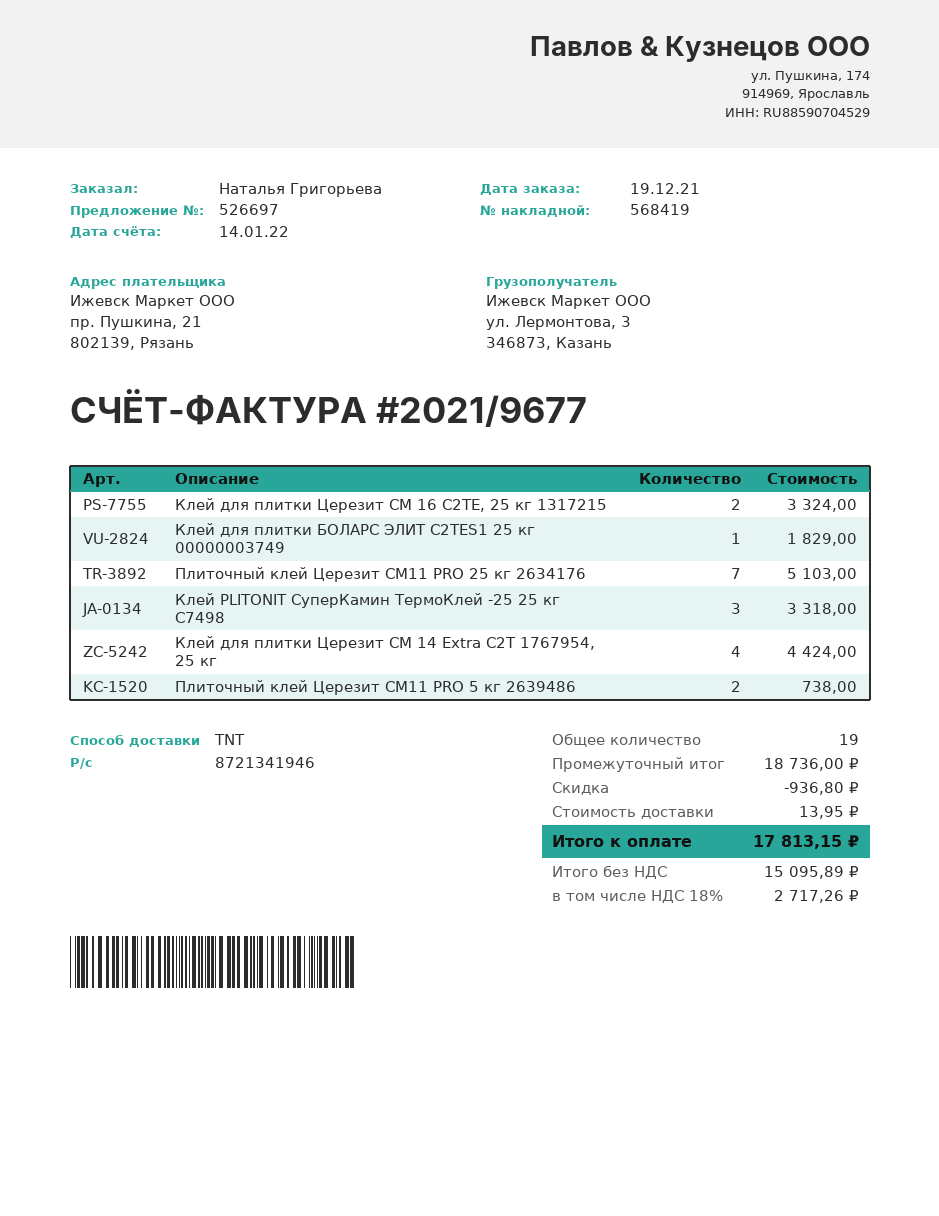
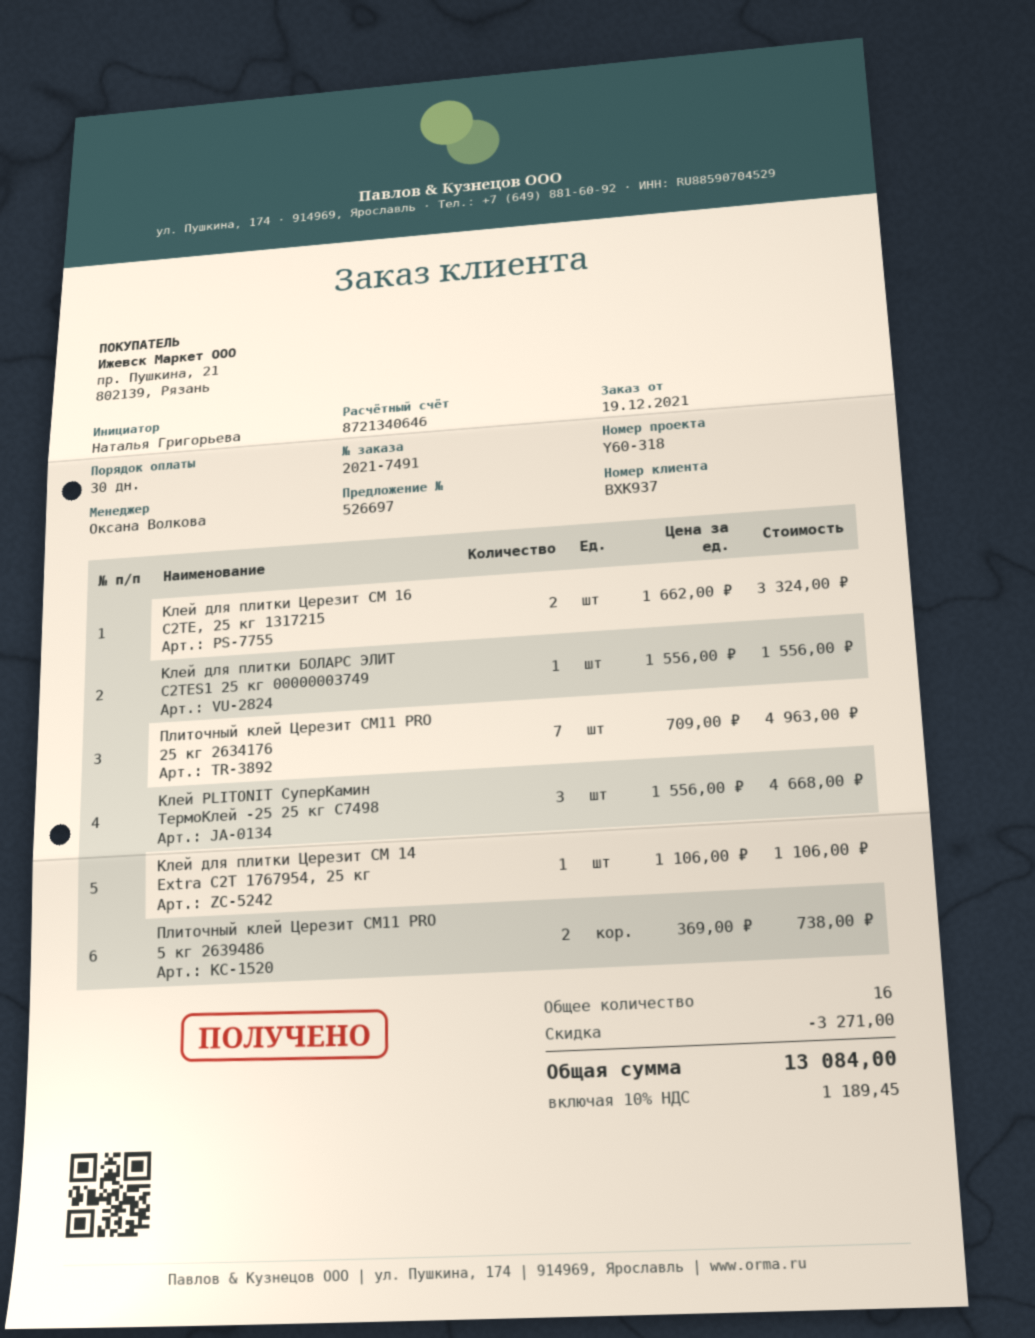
bank account: 8721341946 -> 8721340646
Клей для плитки БОЛАРС ЭЛИТ C2TES1 25 кг 00000003749: 1 for 1829.00 -> 1 for 1556.00
Плиточный клей Церезит CM11 PRO 25 кг 2634176: 7 for 5103.00 -> 7 for 4963.00
Клей PLITONIT СуперКамин ТермоКлей -25 25 кг С7498: 3 for 3318.00 -> 3 for 4668.00
Клей для плитки Церезит CM 14 Extra C2T 1767954, 25 кг: 4 for 4424.00 -> 1 for 1106.00
total quantity: 19 -> 16
discount: 936.80 -> 3271.00
shipping: 13.95 -> none
tax: 18% = 2717.26 -> 10% = 1189.45
total: 17813.15 -> 13084.00

